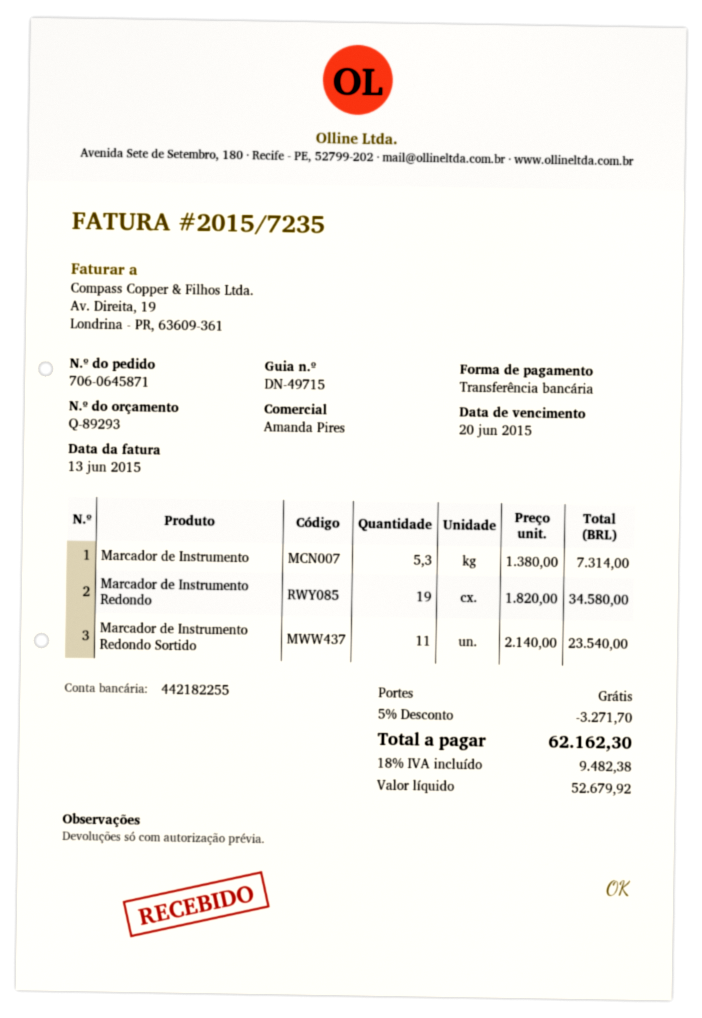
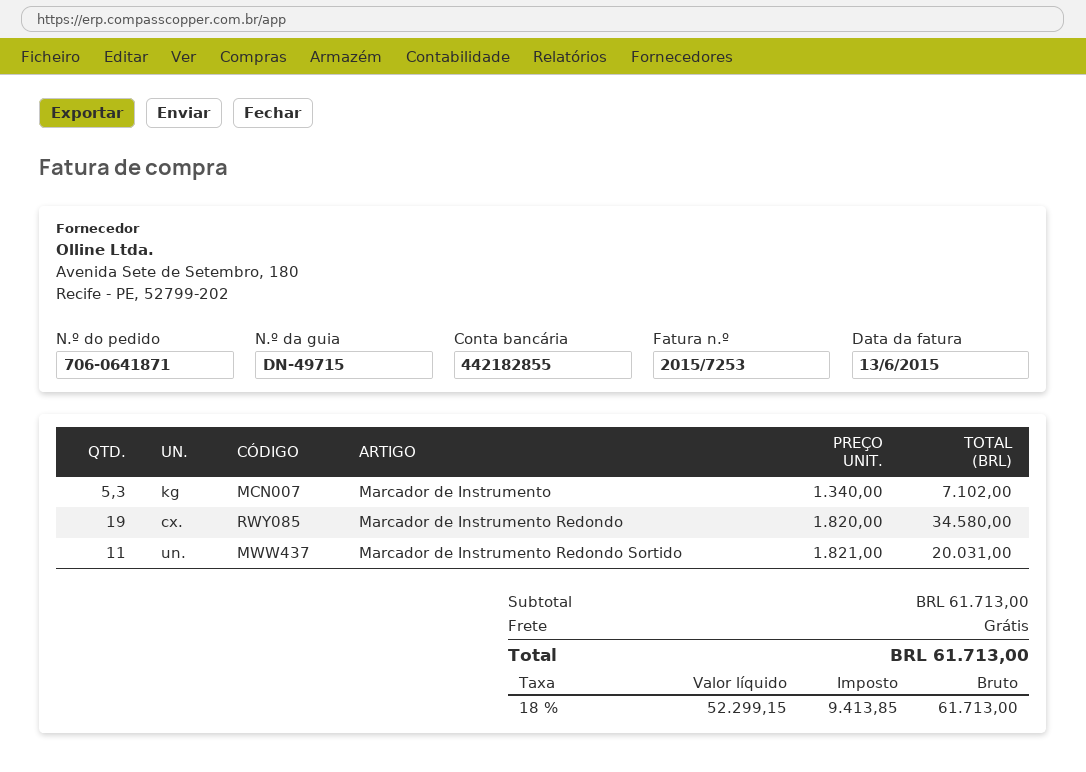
order number: 706-0645871 -> 706-0641871
invoice number: 2015/7235 -> 2015/7253
bank account: 442182255 -> 442182855
Marcador de Instrumento: 5.3 x 1380.00 = 7314.00 -> 5.3 x 1340.00 = 7102.00
Marcador de Instrumento Redondo Sortido: 11 x 2140.00 = 23540.00 -> 11 x 1821.00 = 20031.00
discount: 5% = 3271.70 -> none
net: 52679.92 -> 52299.15
tax: 18% = 9482.38 -> 18% = 9413.85
total: 62162.30 -> 61713.00

